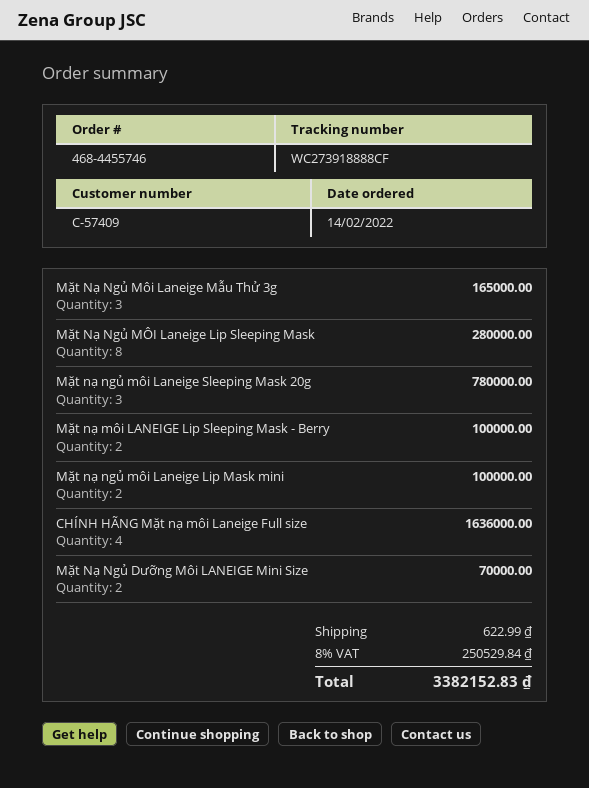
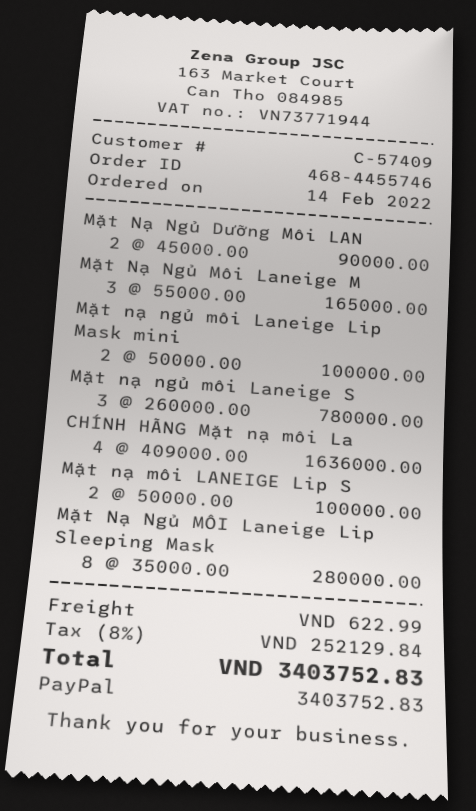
Mặt Nạ Ngủ Dưỡng Môi LANEIGE Mini Size: 2 for 70000.00 -> 2 for 90000.00
tax: 8% = 250529.84 -> 8% = 252129.84
total: 3382152.83 -> 3403752.83

